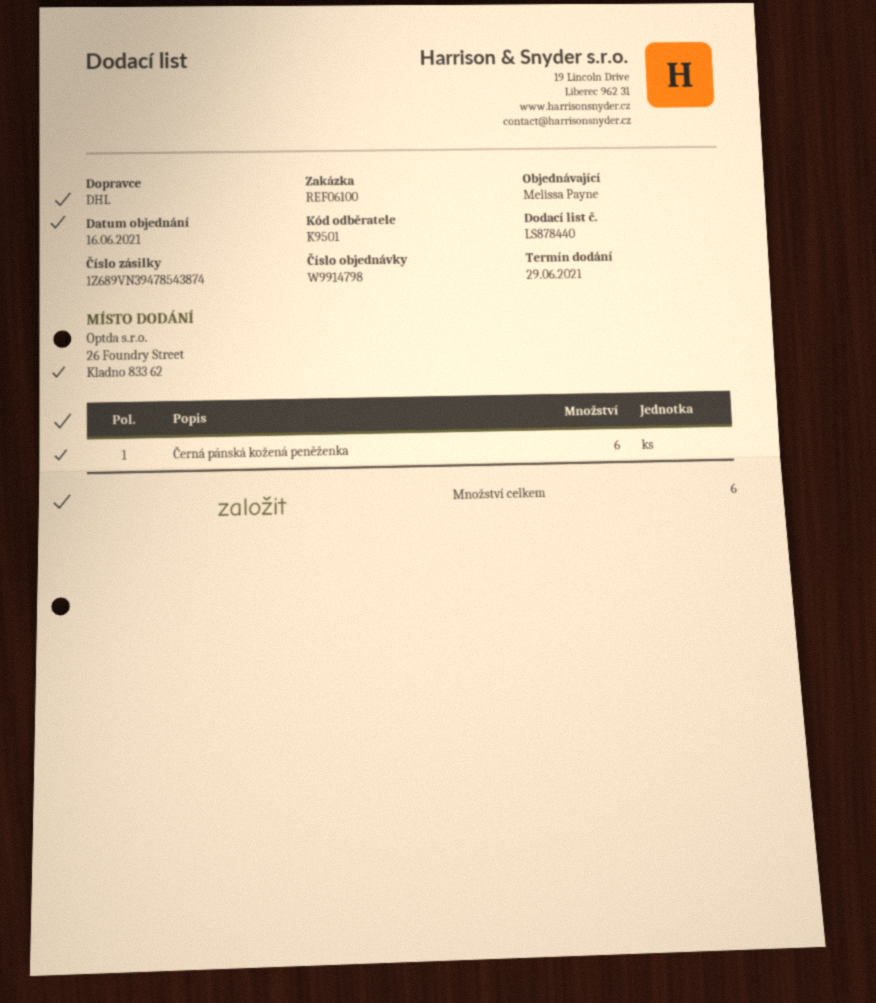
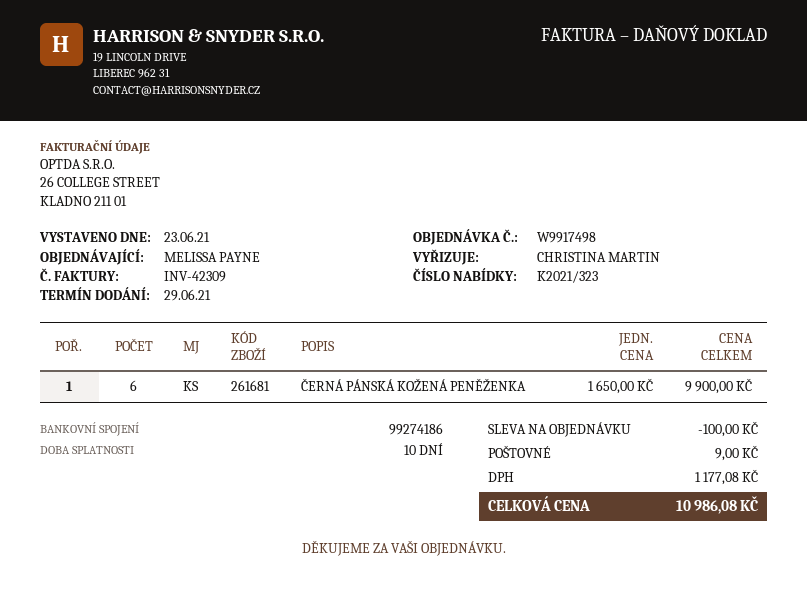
order number: W9914798 -> W9917498

